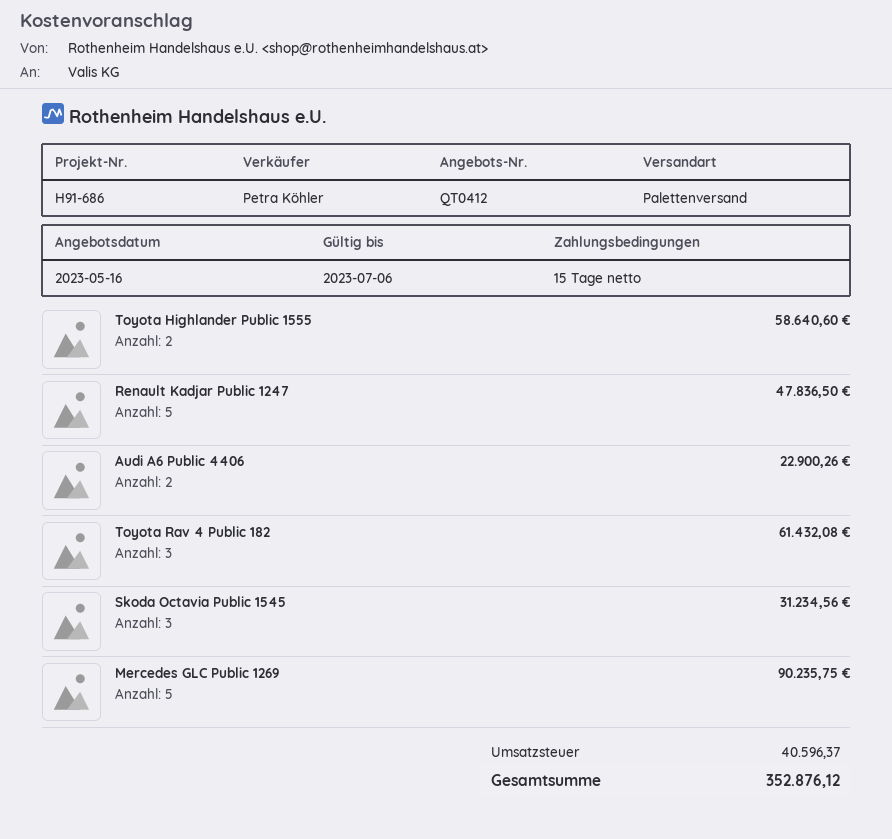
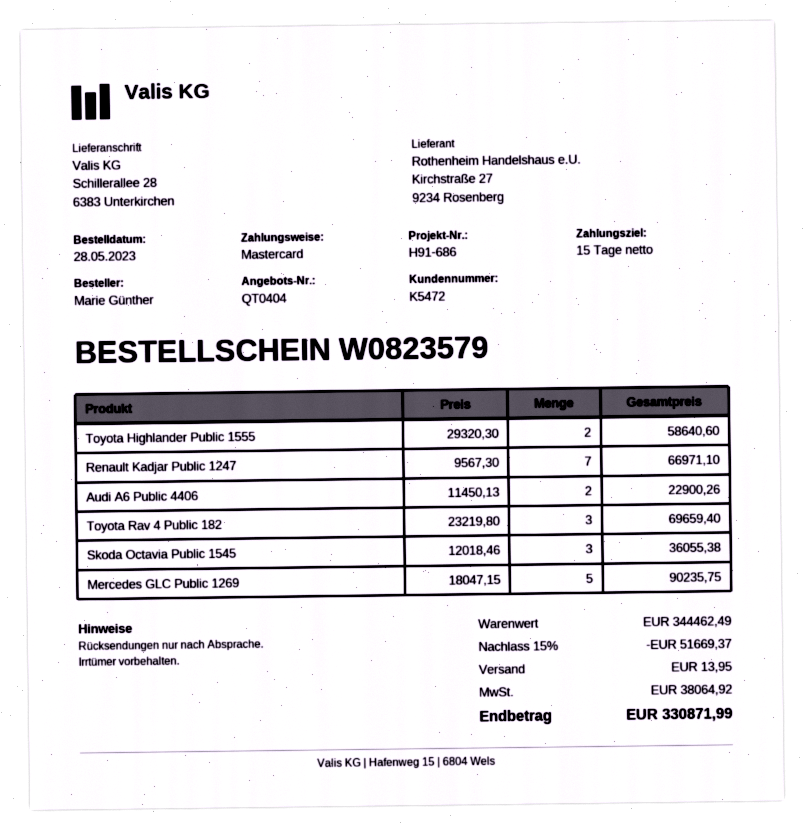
quote number: QT0412 -> QT0404
Renault Kadjar Public 1247: 5 for 47836.50 -> 7 for 66971.10
Toyota Rav 4 Public 182: 3 for 61432.08 -> 3 for 69659.40
Skoda Octavia Public 1545: 3 for 31234.56 -> 3 for 36055.38
discount: none -> 15% = 51669.37
shipping: none -> 13.95
tax: 40596.37 -> 38064.92
total: 352876.12 -> 330871.99

